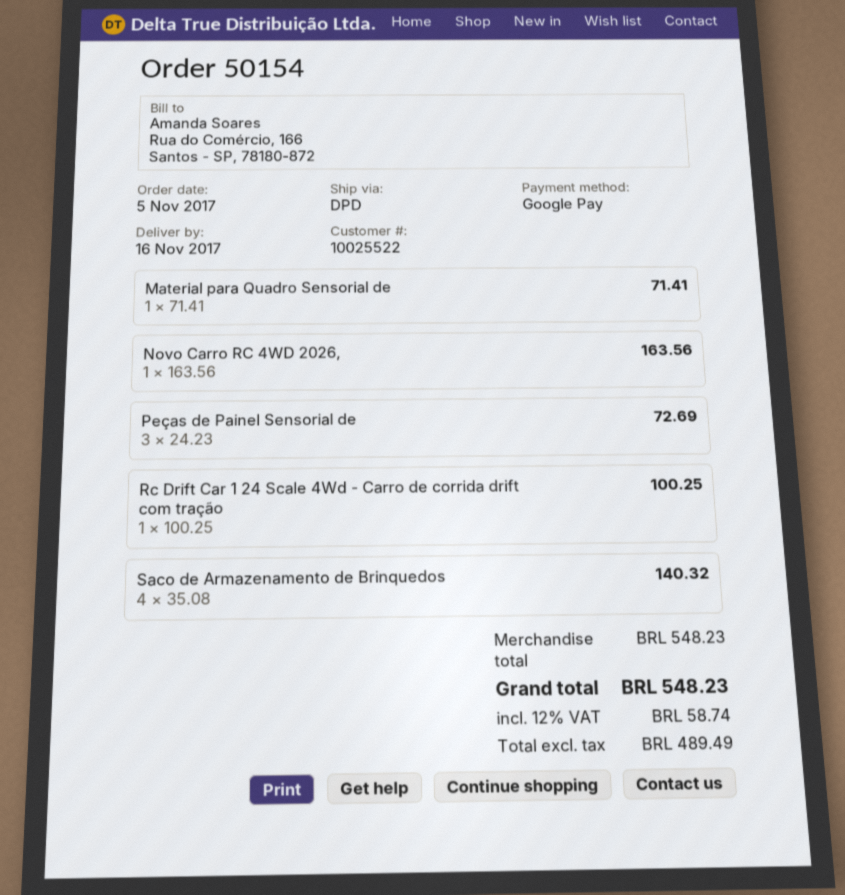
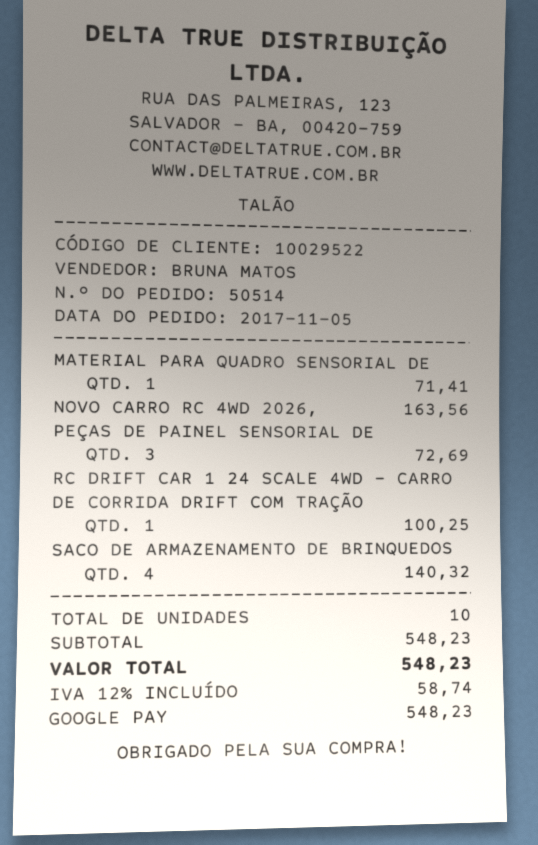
order number: 50154 -> 50514
customer number: 10025522 -> 10029522

